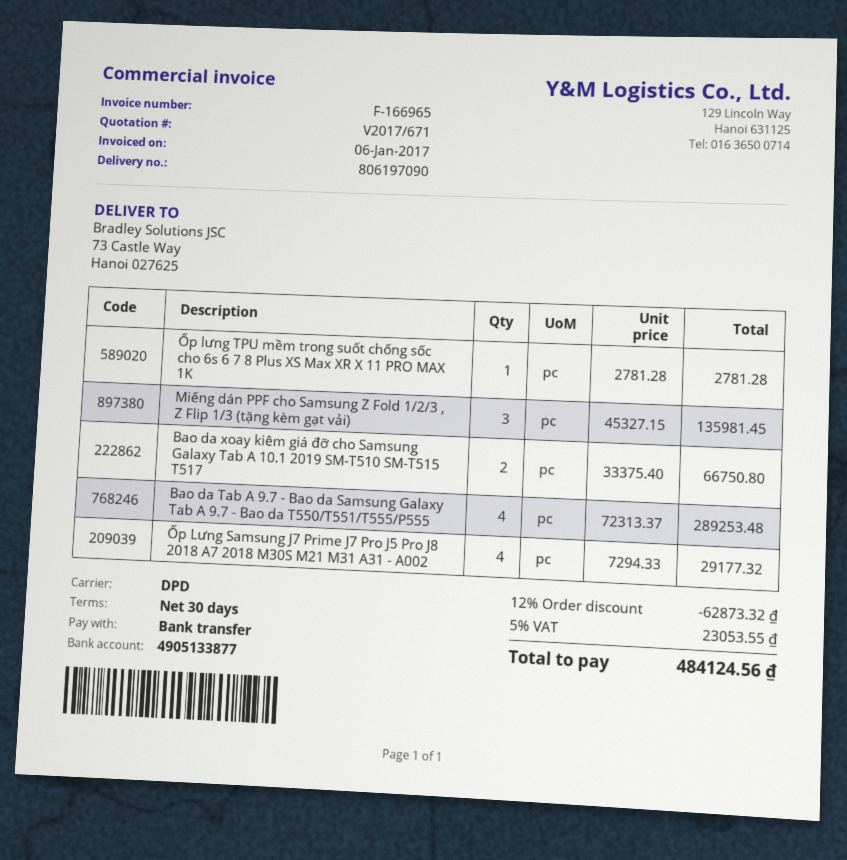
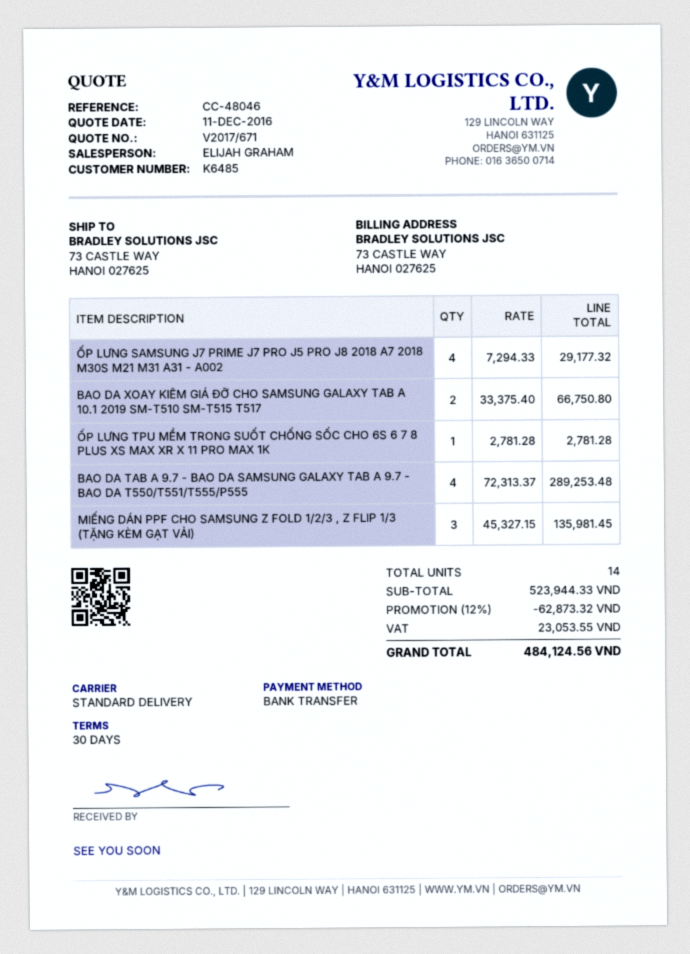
shipping method: DPD -> standard

